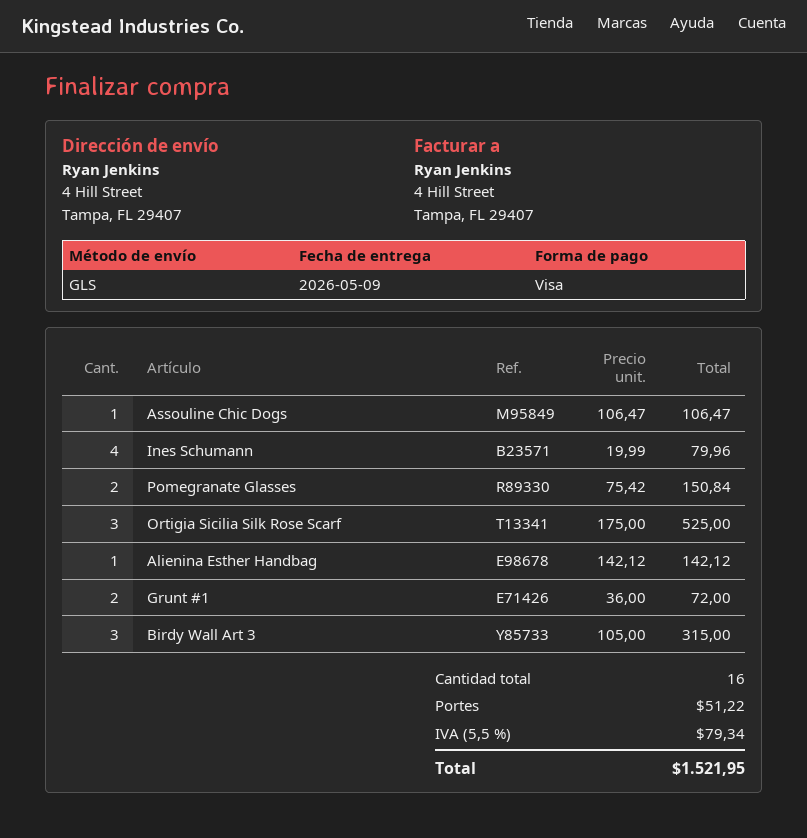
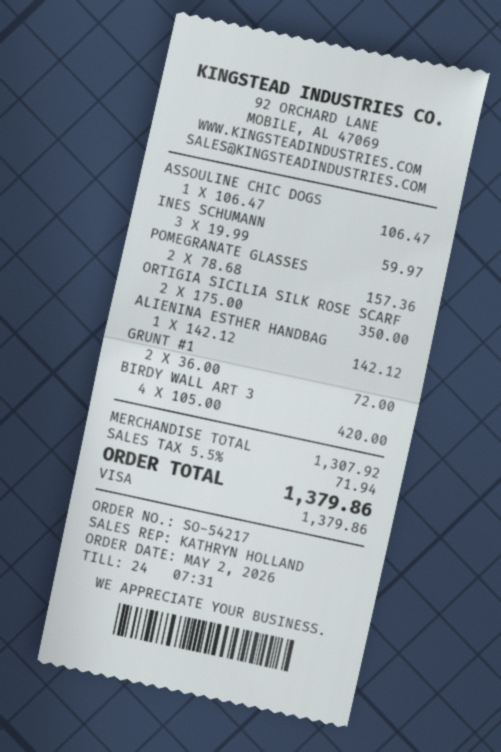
Ines Schumann: 4 x 19.99 = 79.96 -> 3 x 19.99 = 59.97
Pomegranate Glasses: 2 x 75.42 = 150.84 -> 2 x 78.68 = 157.36
Ortigia Sicilia Silk Rose Scarf: 3 x 175.00 = 525.00 -> 2 x 175.00 = 350.00
Birdy Wall Art 3: 3 x 105.00 = 315.00 -> 4 x 105.00 = 420.00
shipping: 51.22 -> none
tax: 5.5% = 79.34 -> 5.5% = 71.94
total: 1521.95 -> 1379.86

